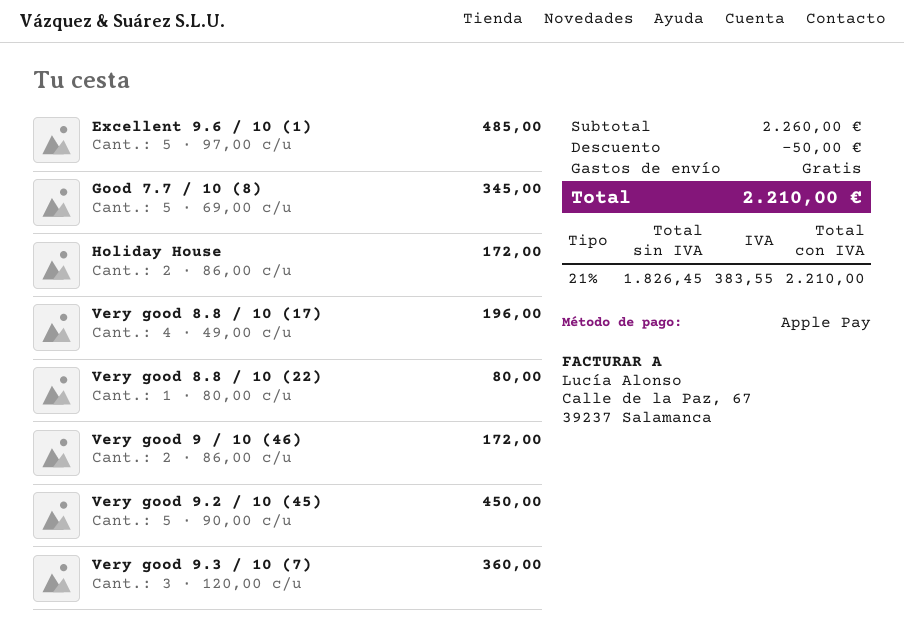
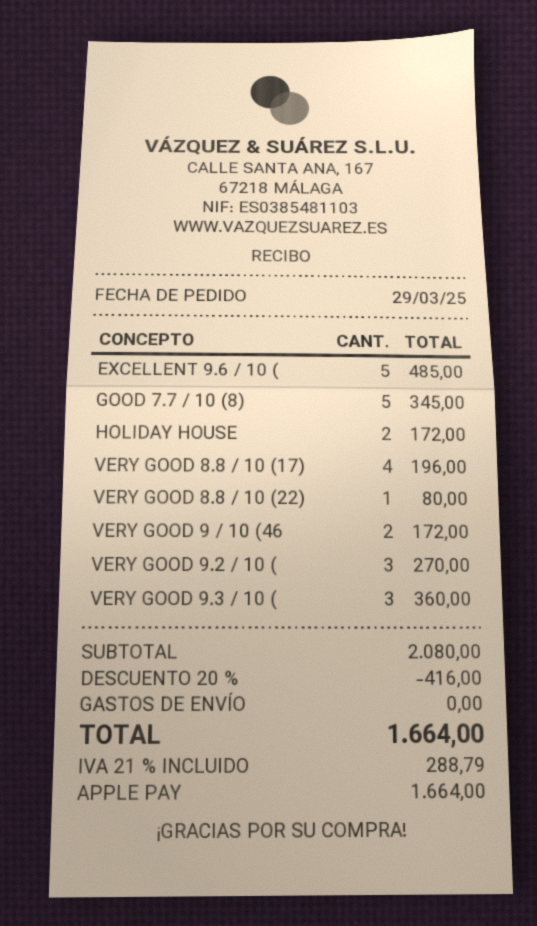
Very good 9.2 / 10 (45): 5 for 450.00 -> 3 for 270.00
subtotal: 2260.00 -> 2080.00
discount: 50.00 -> 416.00
tax: 21% = 383.55 -> 21% = 288.79
total: 2210.00 -> 1664.00

